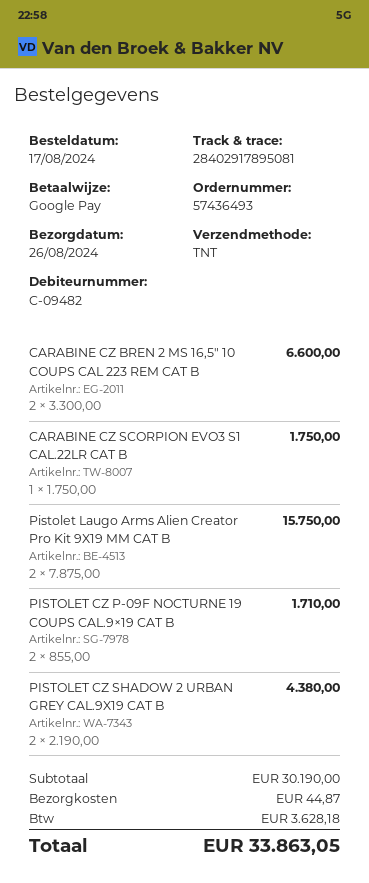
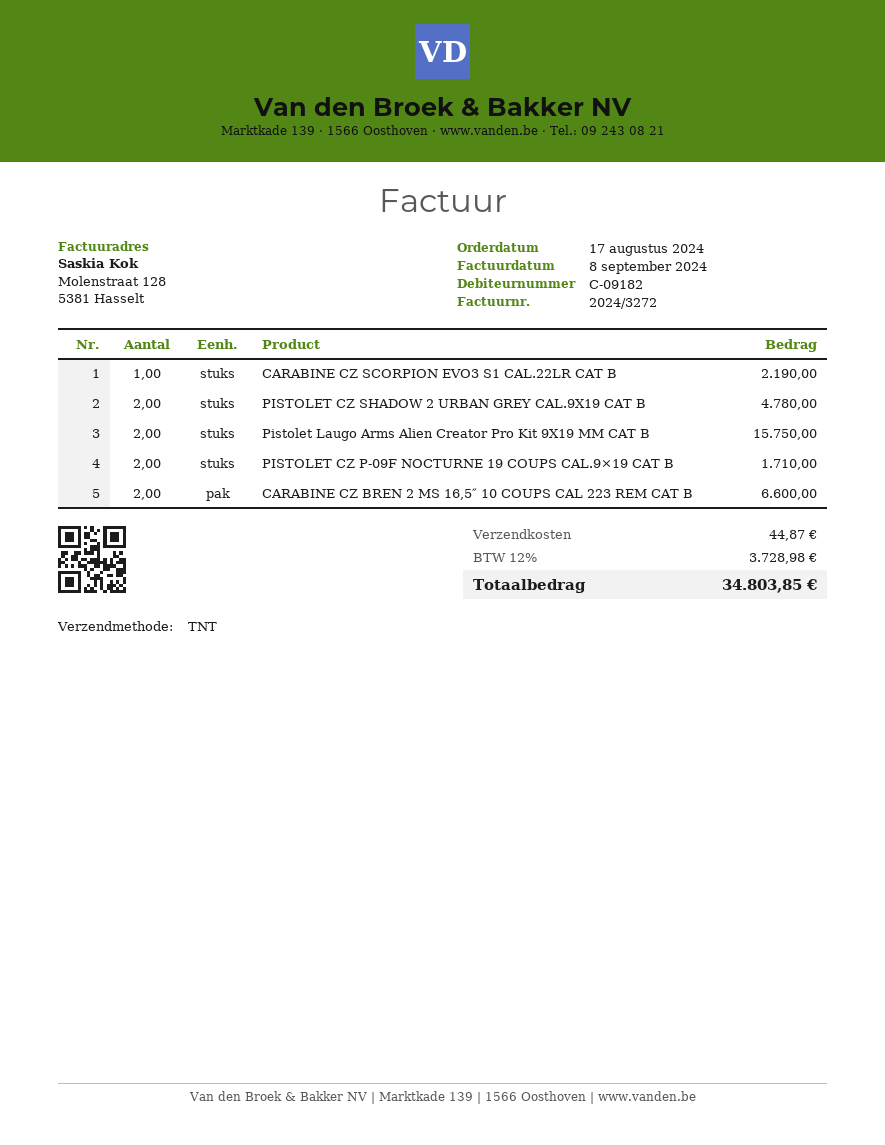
customer number: C-09482 -> C-09182
CARABINE CZ SCORPION EVO3 S1 CAL.22LR CAT B: 1 for 1750.00 -> 1 for 2190.00
PISTOLET CZ SHADOW 2 URBAN GREY CAL.9X19 CAT B: 2 for 4380.00 -> 2 for 4780.00
tax: 3628.18 -> 3728.98
total: 33863.05 -> 34803.85

